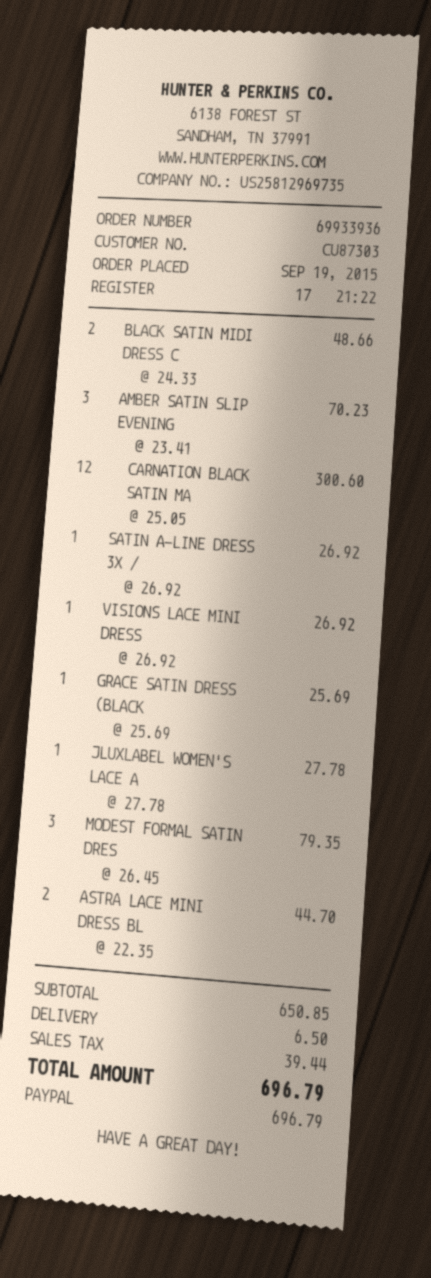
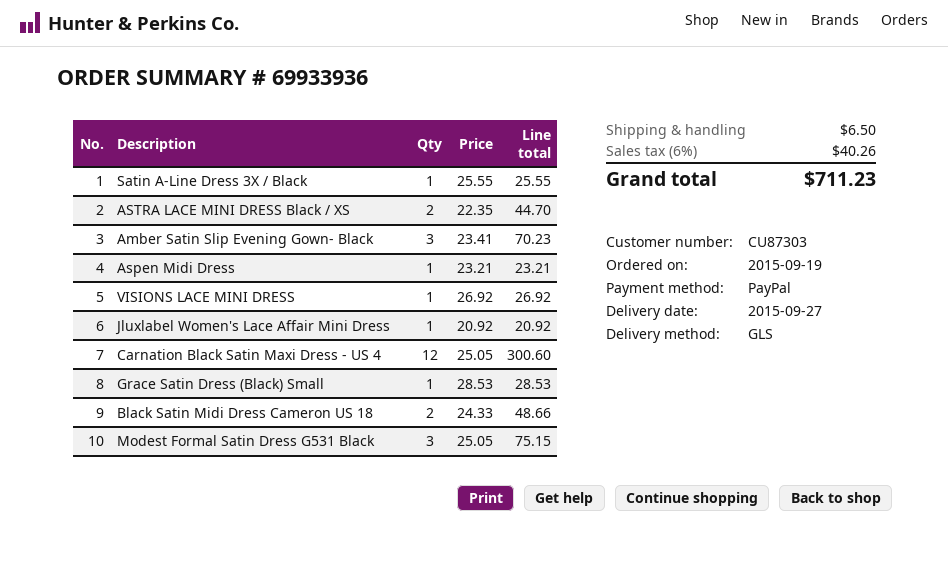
SATIN A-LINE DRESS 3X /: 1 x 26.92 = 26.92 -> 1 x 25.55 = 25.55
GRACE SATIN DRESS (BLACK: 1 x 25.69 = 25.69 -> 1 x 28.53 = 28.53
JLUXLABEL WOMEN'S LACE A: 1 x 27.78 = 27.78 -> 1 x 20.92 = 20.92
MODEST FORMAL SATIN DRES: 3 x 26.45 = 79.35 -> 3 x 25.05 = 75.15
Aspen Midi Dress: none -> 1 x 23.21 = 23.21
tax: 39.44 -> 40.26
total: 696.79 -> 711.23

